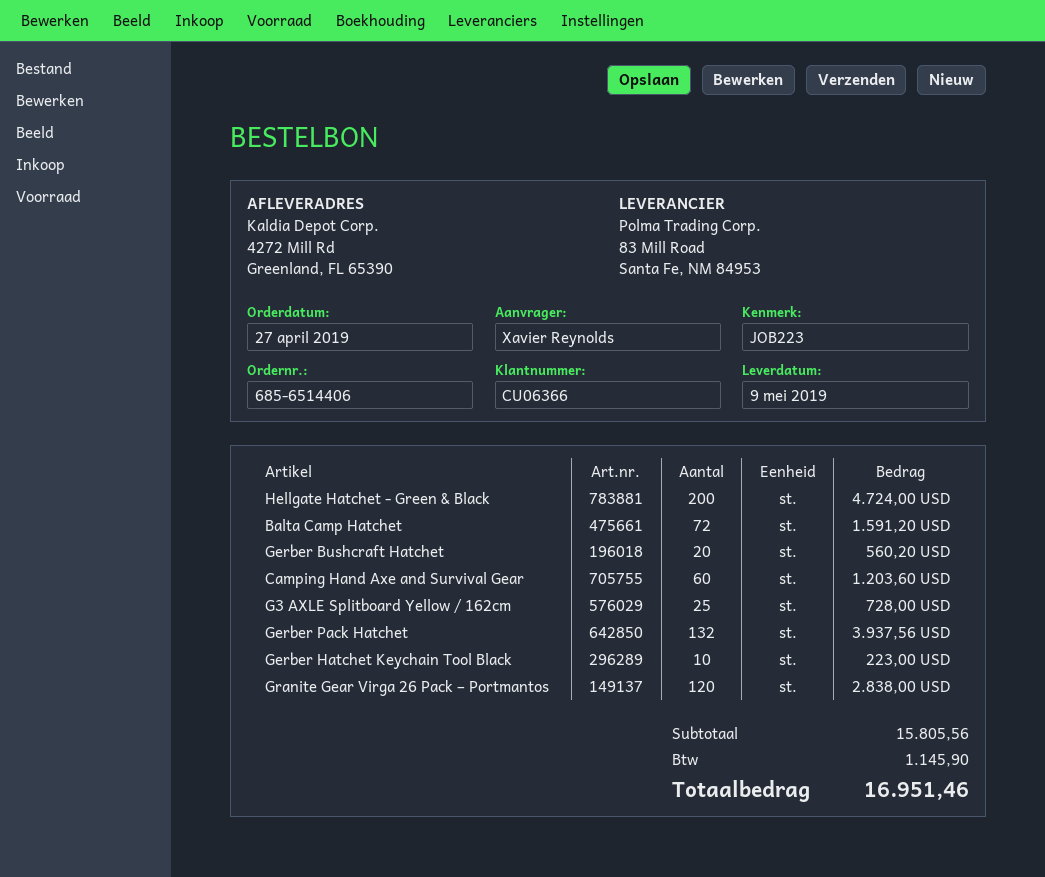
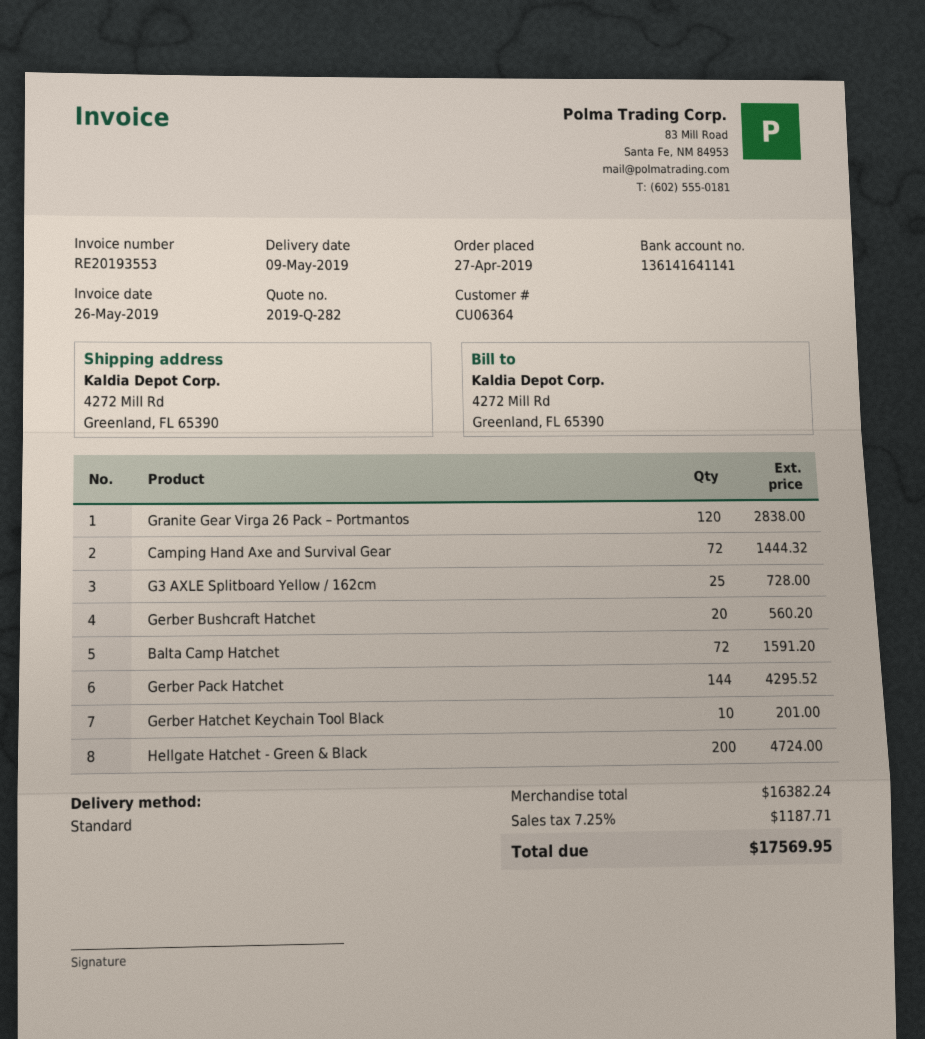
customer number: CU06366 -> CU06364
Camping Hand Axe and Survival Gear: 60 for 1203.60 -> 72 for 1444.32
Gerber Pack Hatchet: 132 for 3937.56 -> 144 for 4295.52
Gerber Hatchet Keychain Tool Black: 10 for 223.00 -> 10 for 201.00
subtotal: 15805.56 -> 16382.24
tax: 1145.90 -> 1187.71
total: 16951.46 -> 17569.95

